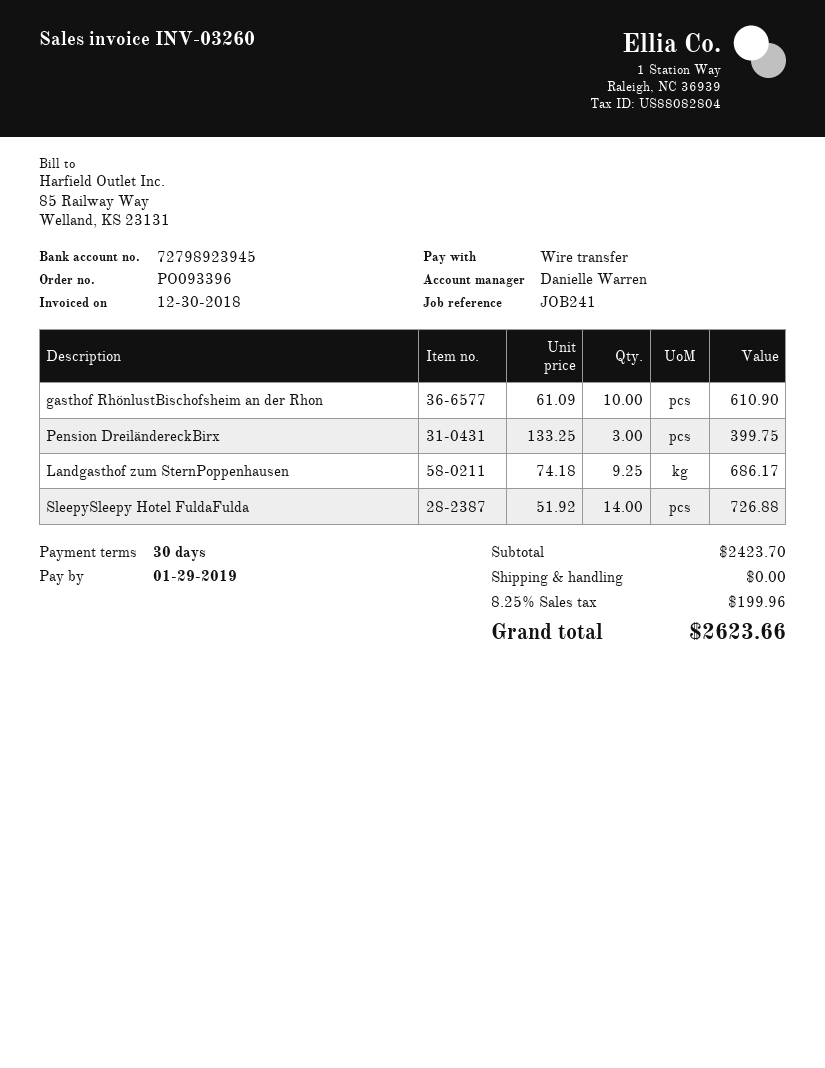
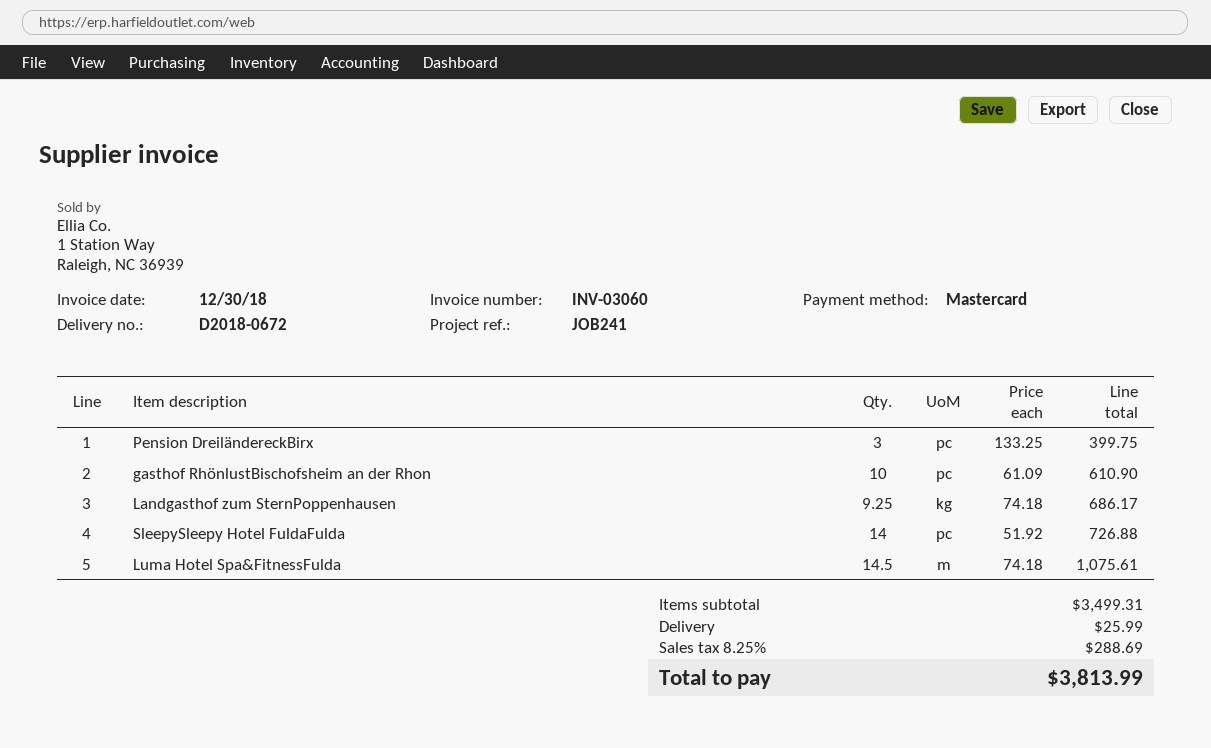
invoice number: INV-03260 -> INV-03060
payment method: bank transfer -> Mastercard
Luma Hotel Spa&FitnessFulda: none -> 14.5 x 74.18 = 1075.61
subtotal: 2423.70 -> 3499.31
shipping: 0.00 -> 25.99
tax: 8.25% = 199.96 -> 8.25% = 288.69
total: 2623.66 -> 3813.99

